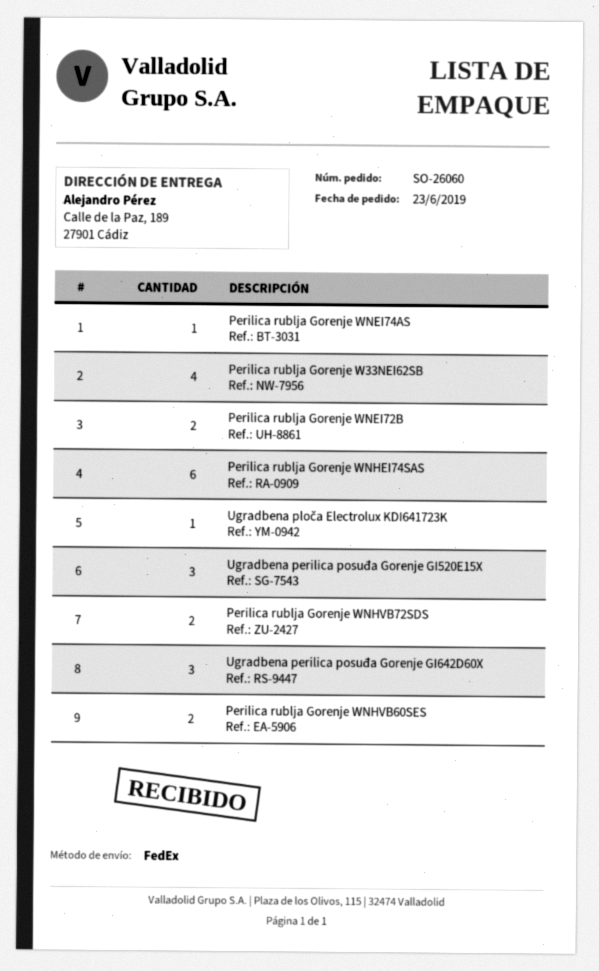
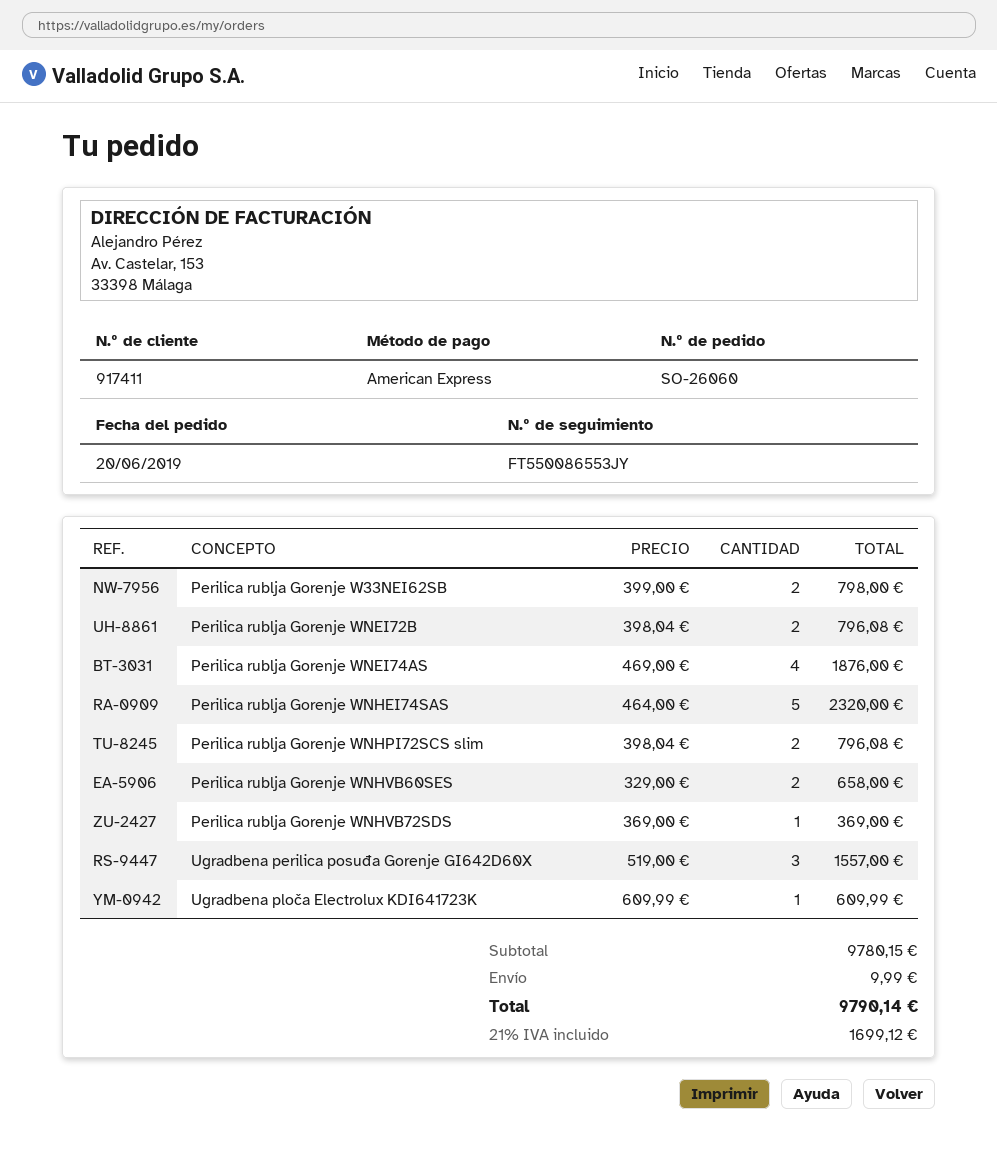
order date: 2019-06-23 -> 2019-06-20
Perilica rublja Gorenje WNEI74AS: 1 -> 4
Perilica rublja Gorenje W33NEI62SB: 4 -> 2
Perilica rublja Gorenje WNHEI74SAS: 6 -> 5
Ugradbena perilica posuđa Gorenje GI520E15X: 3 -> none
Perilica rublja Gorenje WNHVB72SDS: 2 -> 1
Perilica rublja Gorenje WNHPI72SCS slim: none -> 2

